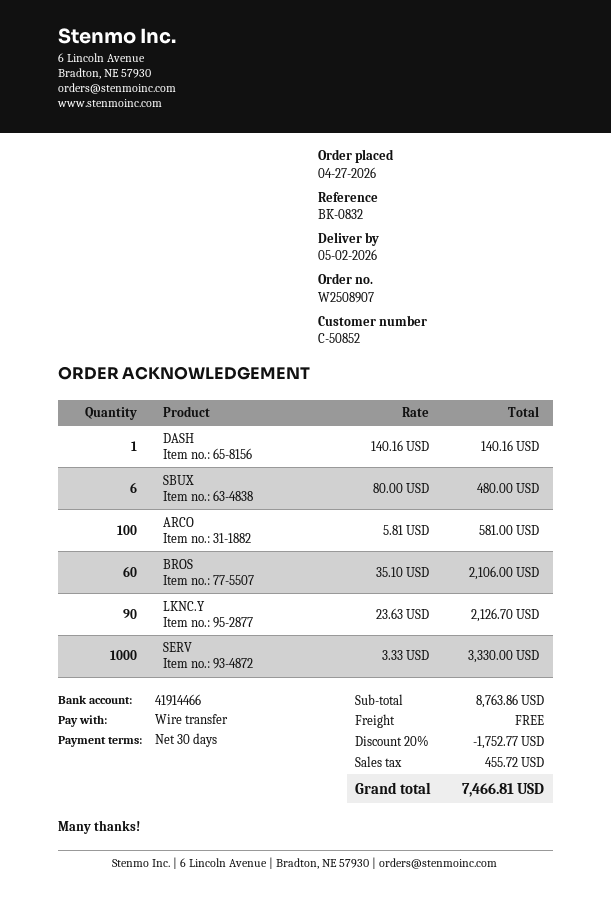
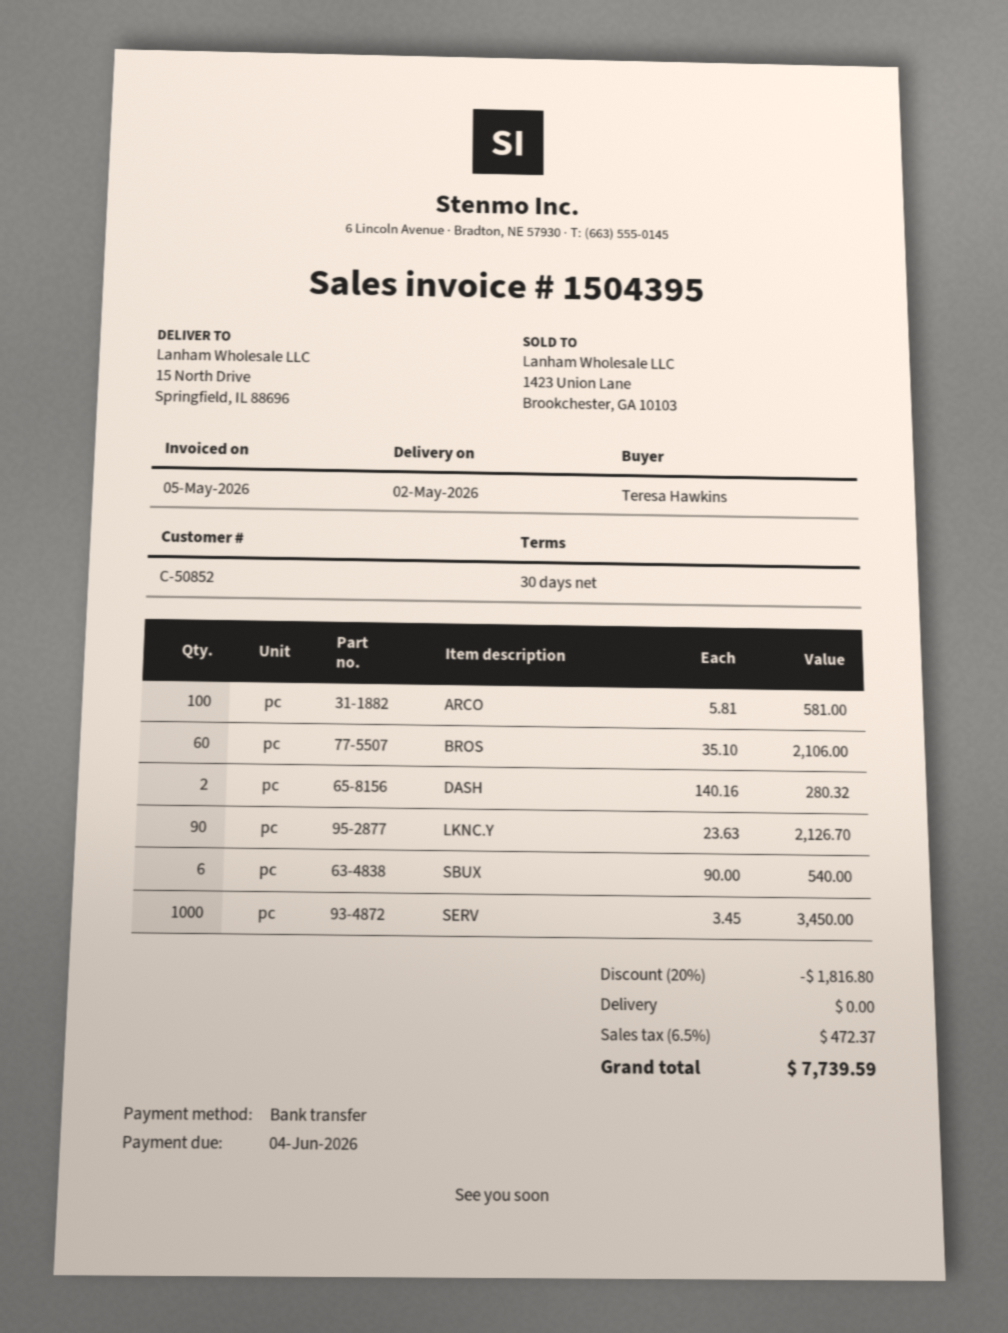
DASH: 1 x 140.16 = 140.16 -> 2 x 140.16 = 280.32
SBUX: 6 x 80.00 = 480.00 -> 6 x 90.00 = 540.00
SERV: 1000 x 3.33 = 3330.00 -> 1000 x 3.45 = 3450.00
discount: 20% = 1752.77 -> 20% = 1816.80
tax: 455.72 -> 472.37
total: 7466.81 -> 7739.59

